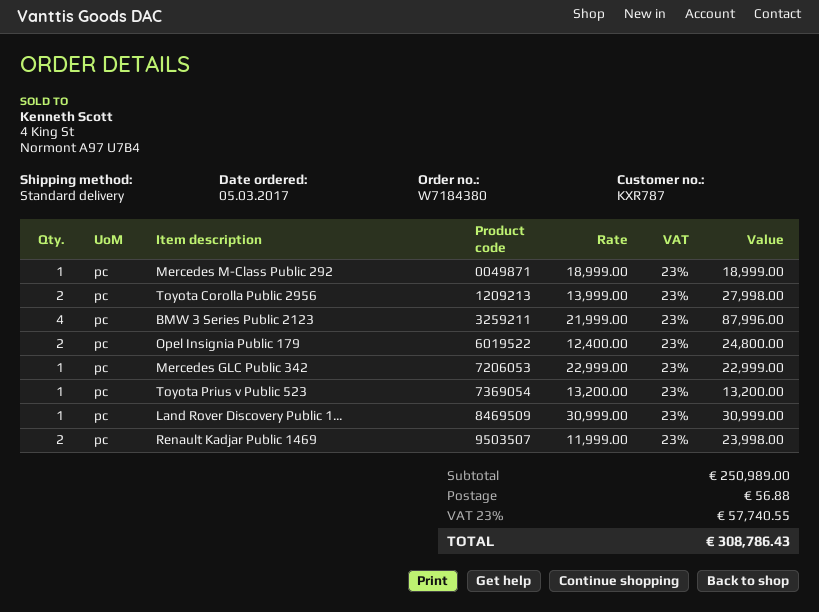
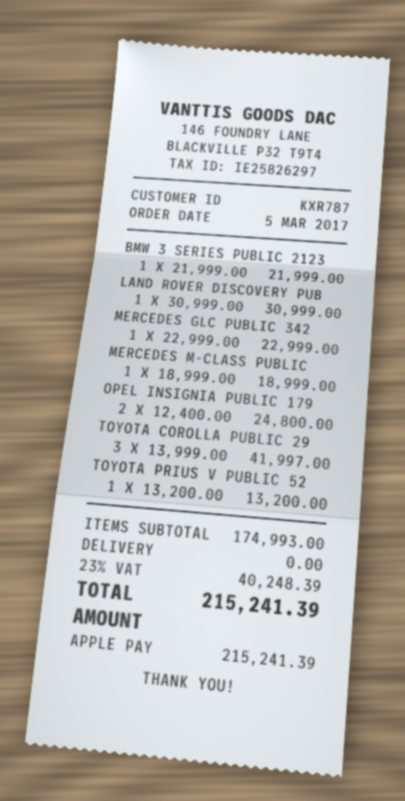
Toyota Corolla Public 2956: 2 x 13999.00 = 27998.00 -> 3 x 13999.00 = 41997.00
BMW 3 Series Public 2123: 4 x 21999.00 = 87996.00 -> 1 x 21999.00 = 21999.00
Renault Kadjar Public 1469: 2 x 11999.00 = 23998.00 -> none
subtotal: 250989.00 -> 174993.00
shipping: 56.88 -> 0.00
tax: 23% = 57740.55 -> 23% = 40248.39
total: 308786.43 -> 215241.39

